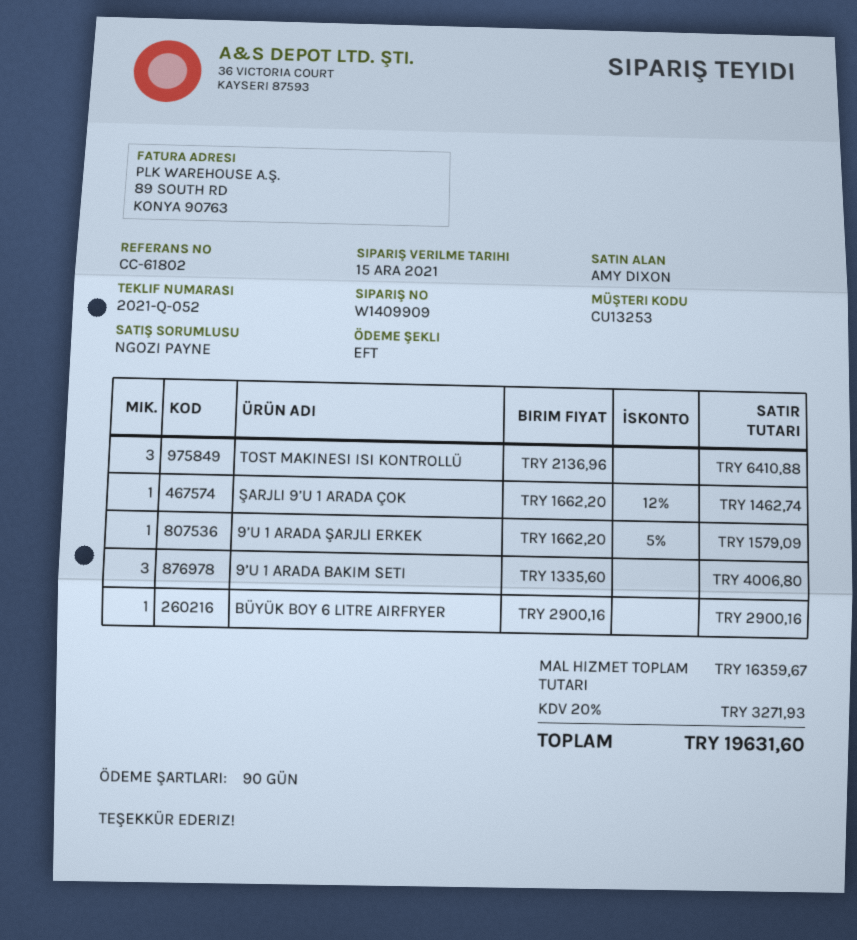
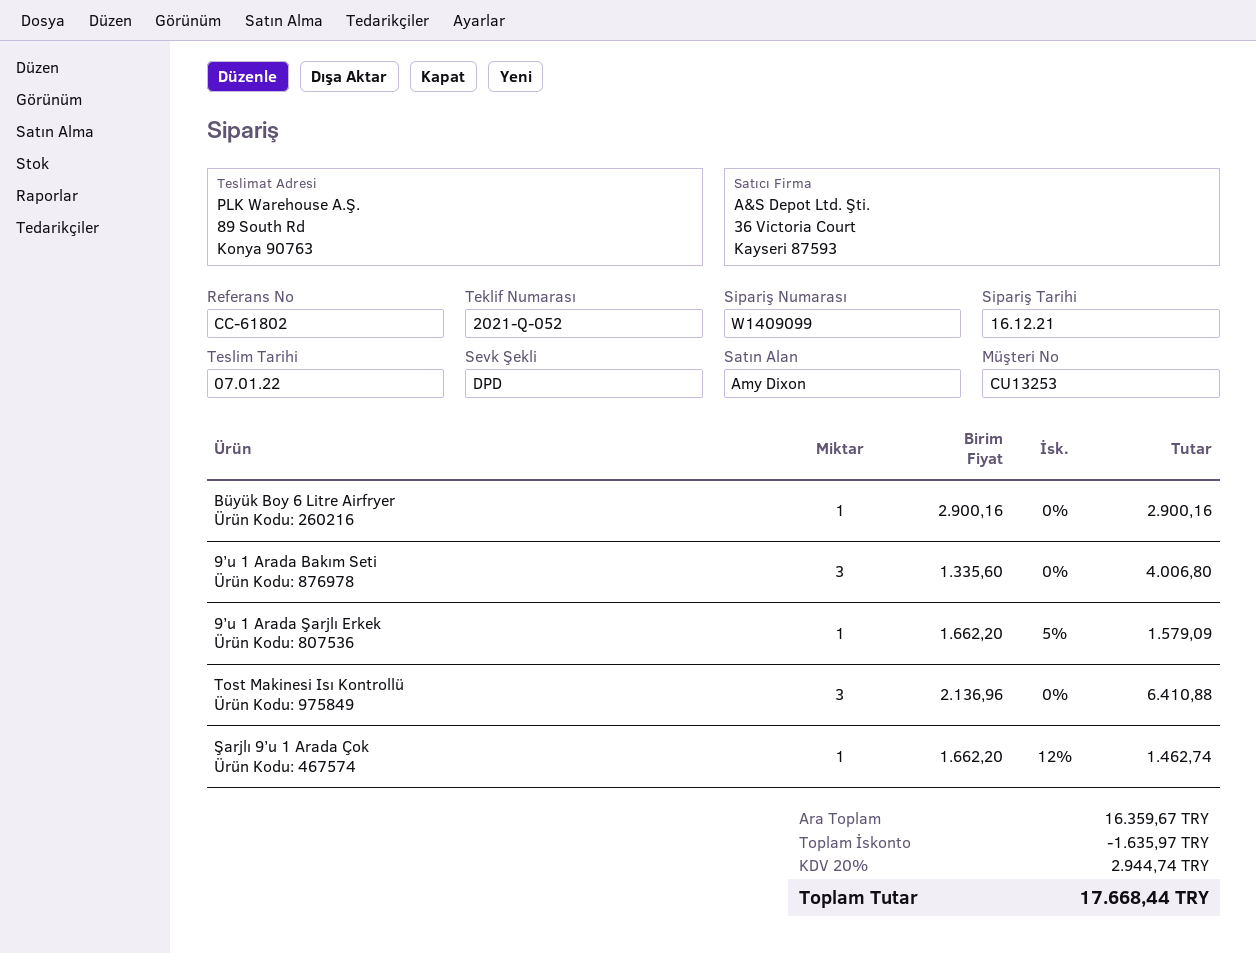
order number: W1409909 -> W1409099
order date: 2021-12-15 -> 2021-12-16
discount: none -> 1635.97
tax: 20% = 3271.93 -> 20% = 2944.74
total: 19631.60 -> 17668.44

